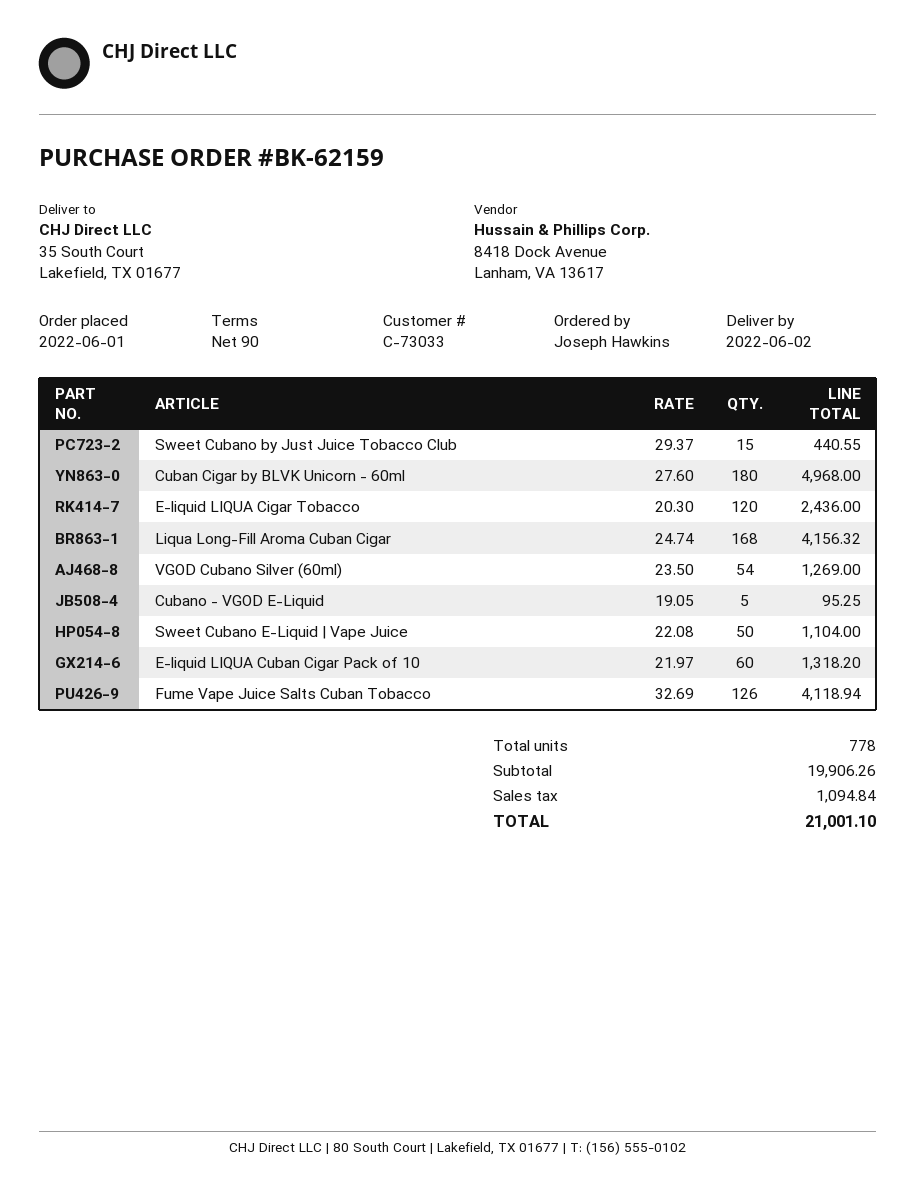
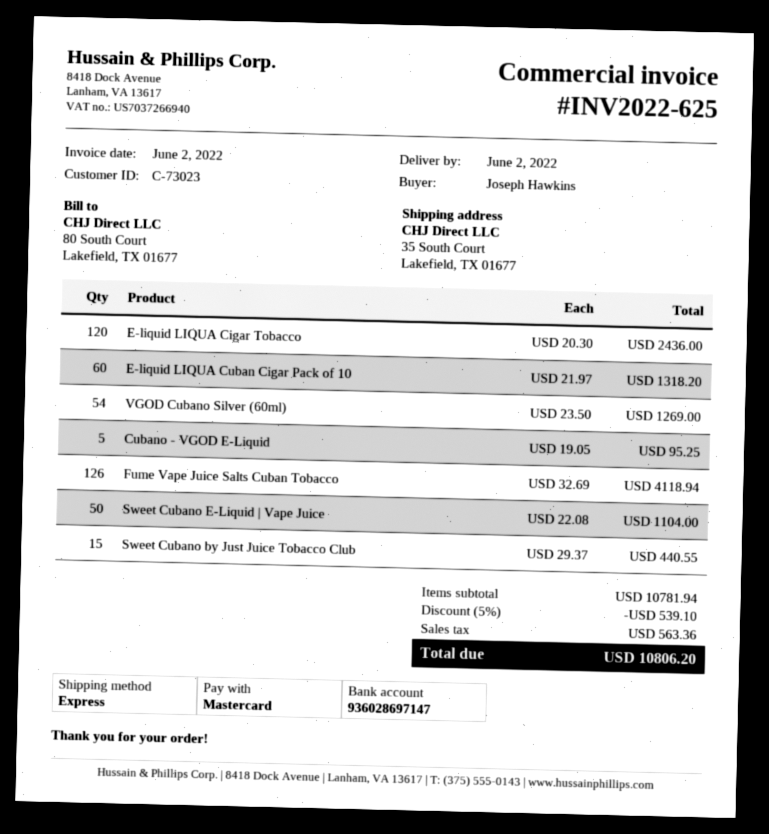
customer number: C-73033 -> C-73023
Cuban Cigar by BLVK Unicorn - 60ml: 180 x 27.60 = 4968.00 -> none
Liqua Long-Fill Aroma Cuban Cigar: 168 x 24.74 = 4156.32 -> none
subtotal: 19906.26 -> 10781.94
discount: none -> 5% = 539.10
tax: 1094.84 -> 563.36
total: 21001.10 -> 10806.20

